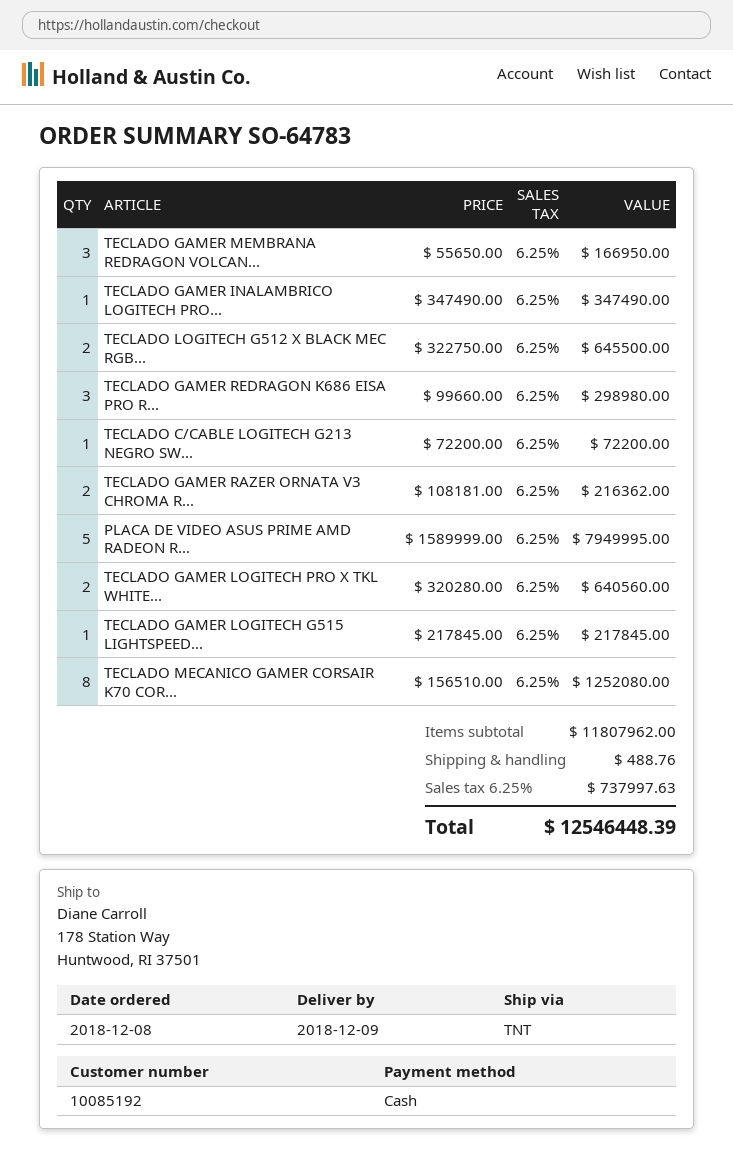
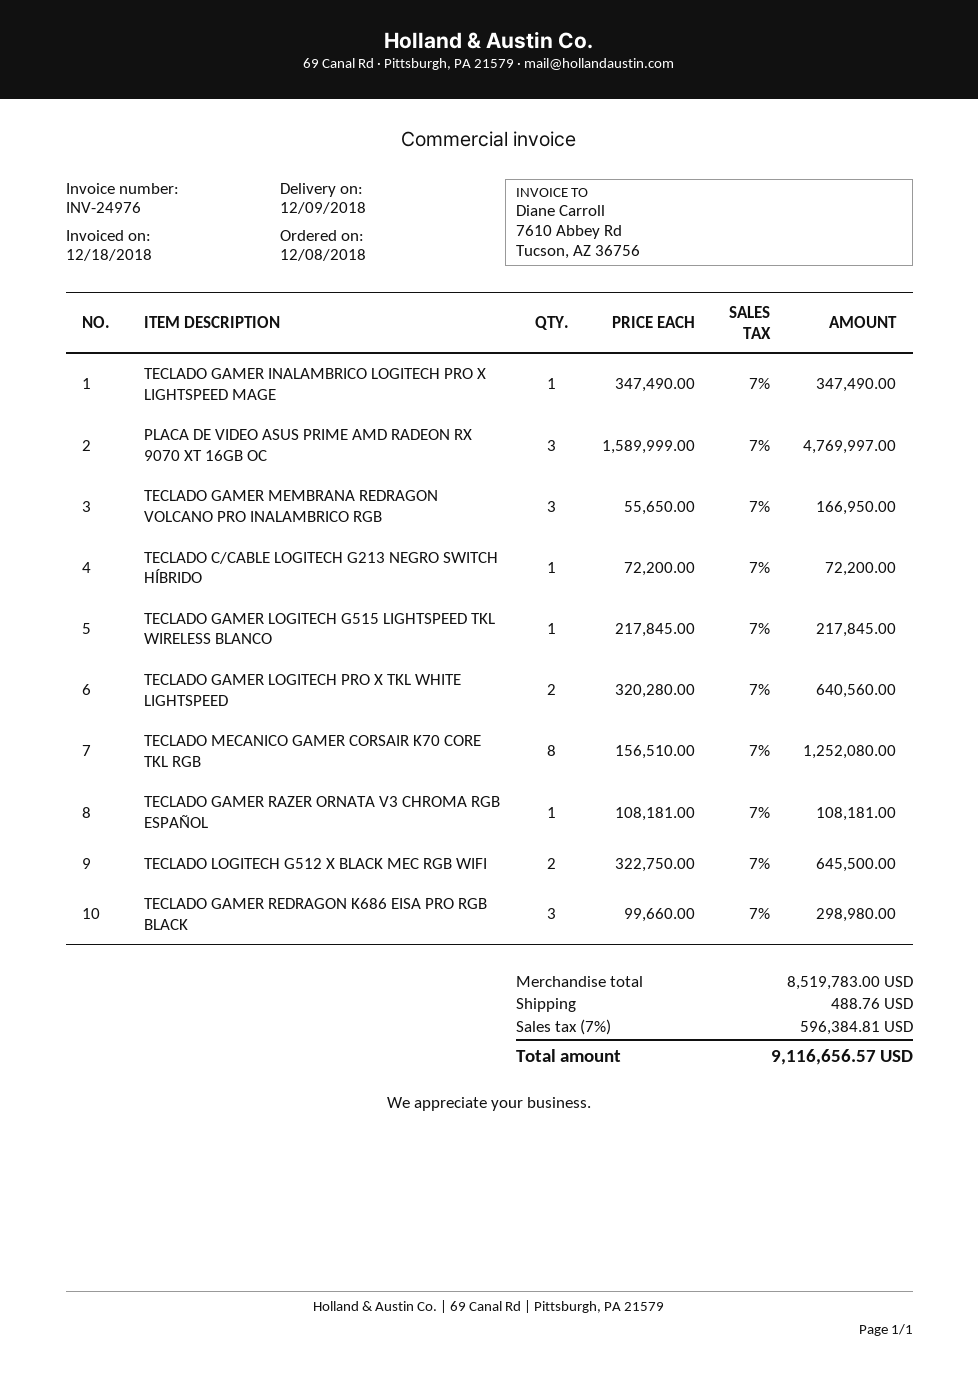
TECLADO GAMER RAZER ORNATA V3 CHROMA R...: 2 x 108181.00 = 216362.00 -> 1 x 108181.00 = 108181.00
PLACA DE VIDEO ASUS PRIME AMD RADEON R...: 5 x 1589999.00 = 7949995.00 -> 3 x 1589999.00 = 4769997.00
subtotal: 11807962.00 -> 8519783.00
tax: 6.25% = 737997.63 -> 7% = 596384.81
total: 12546448.39 -> 9116656.57

